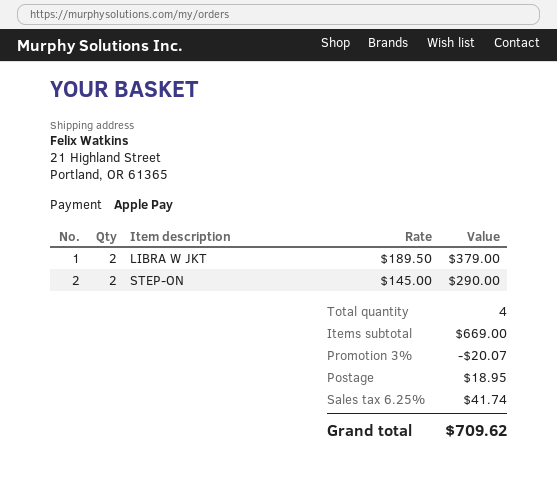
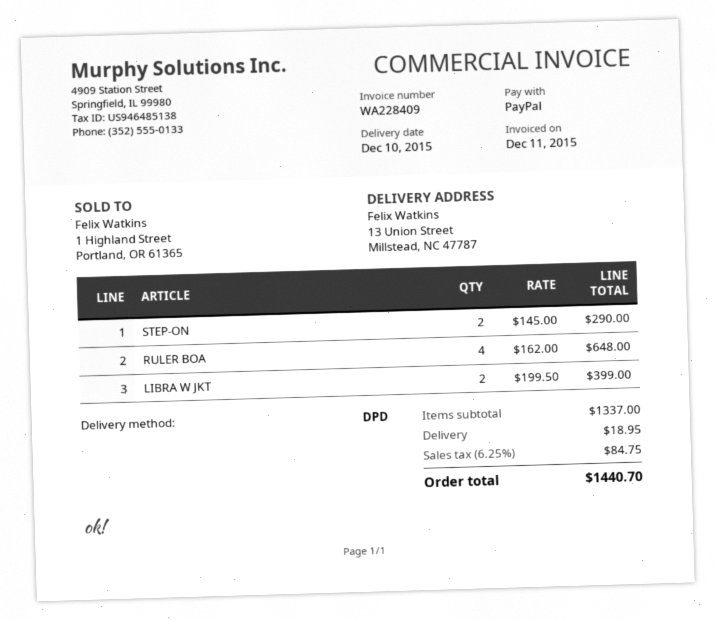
payment method: Apple Pay -> PayPal
ship to: 21 Highland Street, Portland, OR 61365 -> 13 Union Street, Millstead, NC 47787
LIBRA W JKT: 2 x 189.50 = 379.00 -> 2 x 199.50 = 399.00
RULER BOA: none -> 4 x 162.00 = 648.00
subtotal: 669.00 -> 1337.00
discount: 3% = 20.07 -> none
tax: 6.25% = 41.74 -> 6.25% = 84.75
total: 709.62 -> 1440.70

